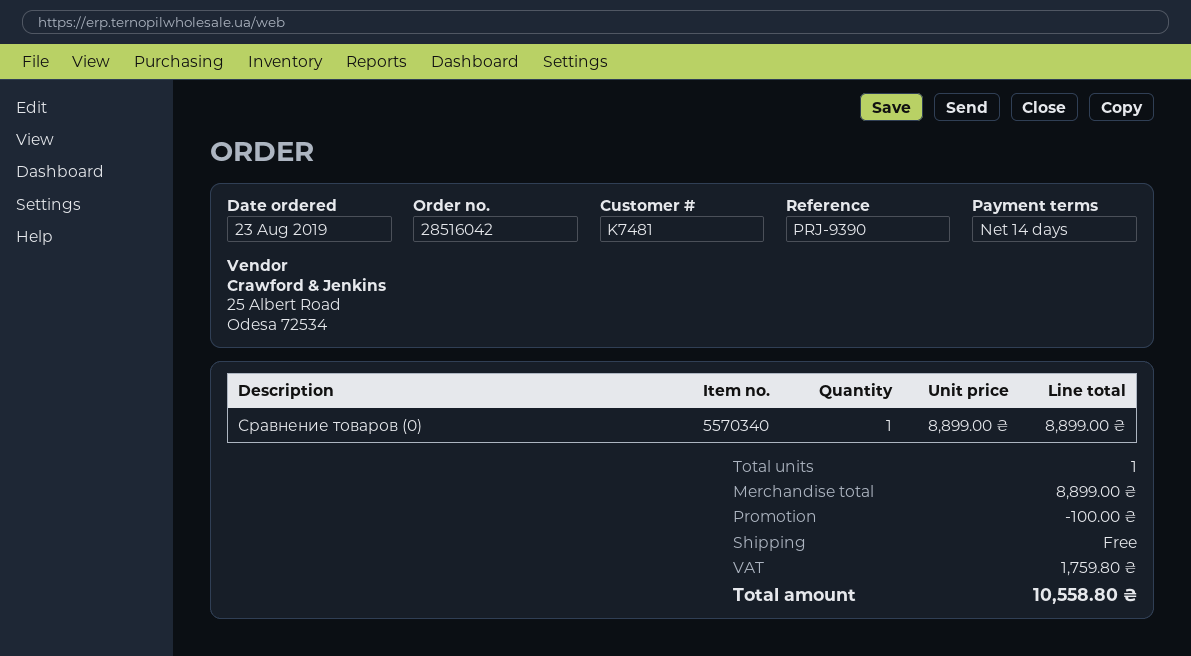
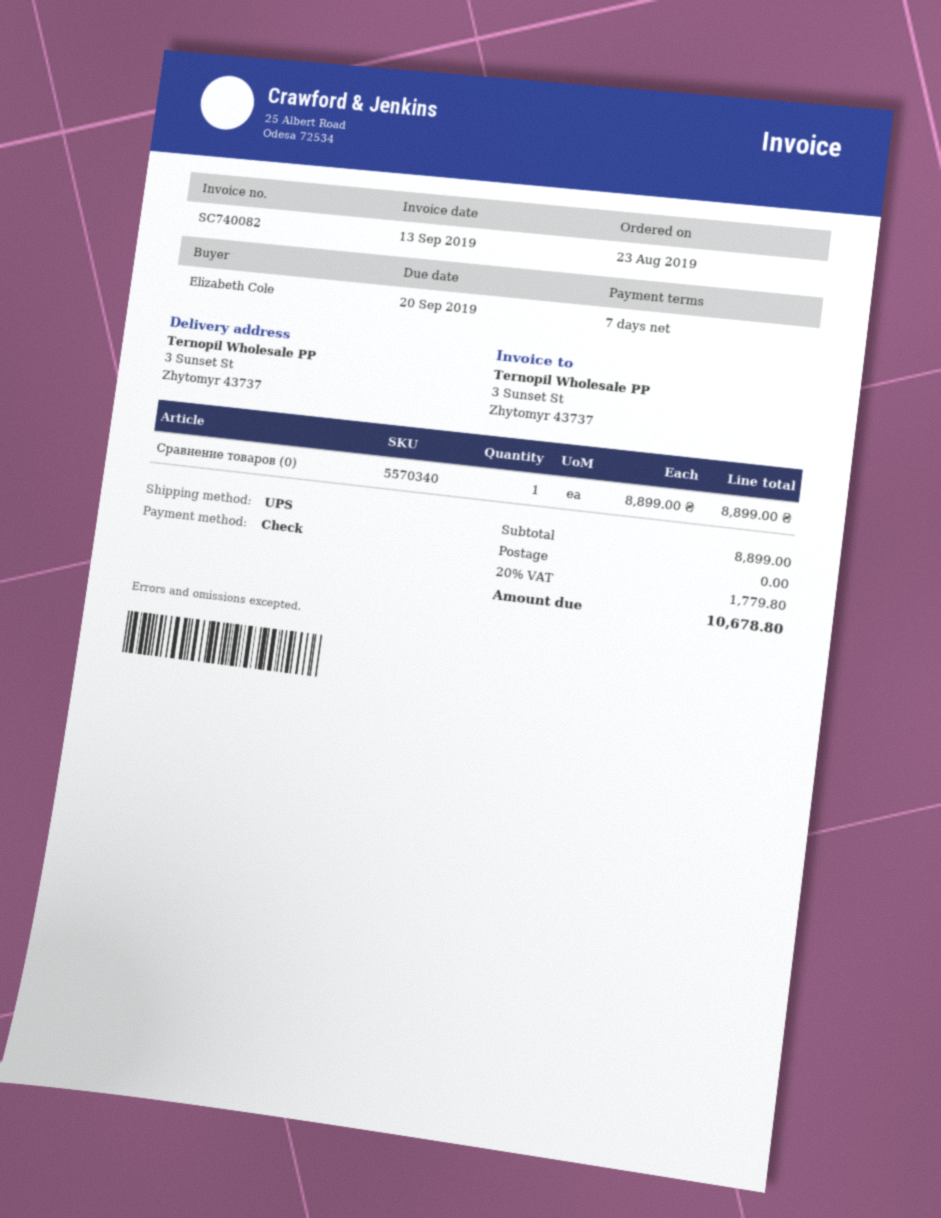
payment terms: 14 days -> 7 days
discount: 100.00 -> none
tax: 1759.80 -> 1779.80
total: 10558.80 -> 10678.80

